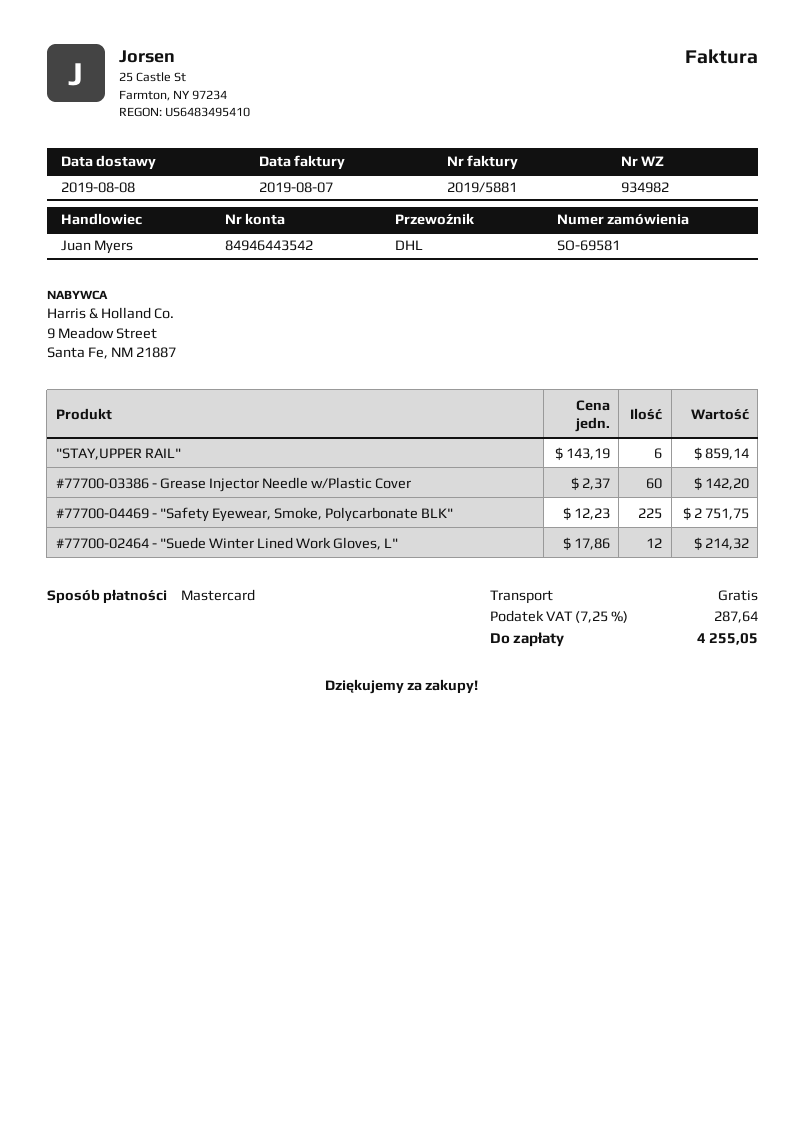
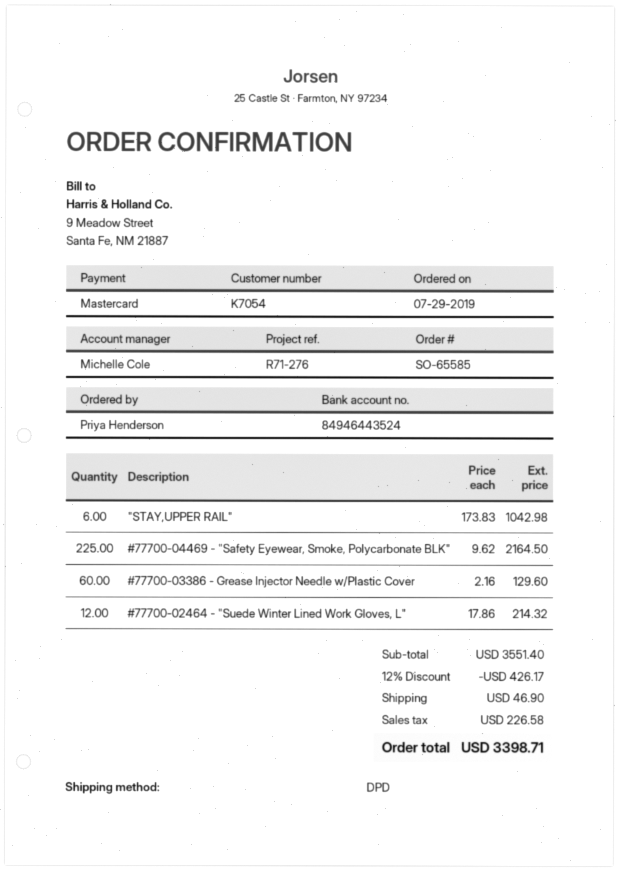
order number: SO-69581 -> SO-65585
sales rep: Juan Myers -> Michelle Cole
bank account: 84946443542 -> 84946443524
shipping method: DHL -> DPD
"STAY,UPPER RAIL": 6 x 143.19 = 859.14 -> 6 x 173.83 = 1042.98
#77700-03386 - Grease Injector Needle w/Plastic Cover: 60 x 2.37 = 142.20 -> 60 x 2.16 = 129.60
#77700-04469 - "Safety Eyewear, Smoke, Polycarbonate BLK": 225 x 12.23 = 2751.75 -> 225 x 9.62 = 2164.50
discount: none -> 12% = 426.17
shipping: 0.00 -> 46.90
tax: 287.64 -> 226.58
total: 4255.05 -> 3398.71

